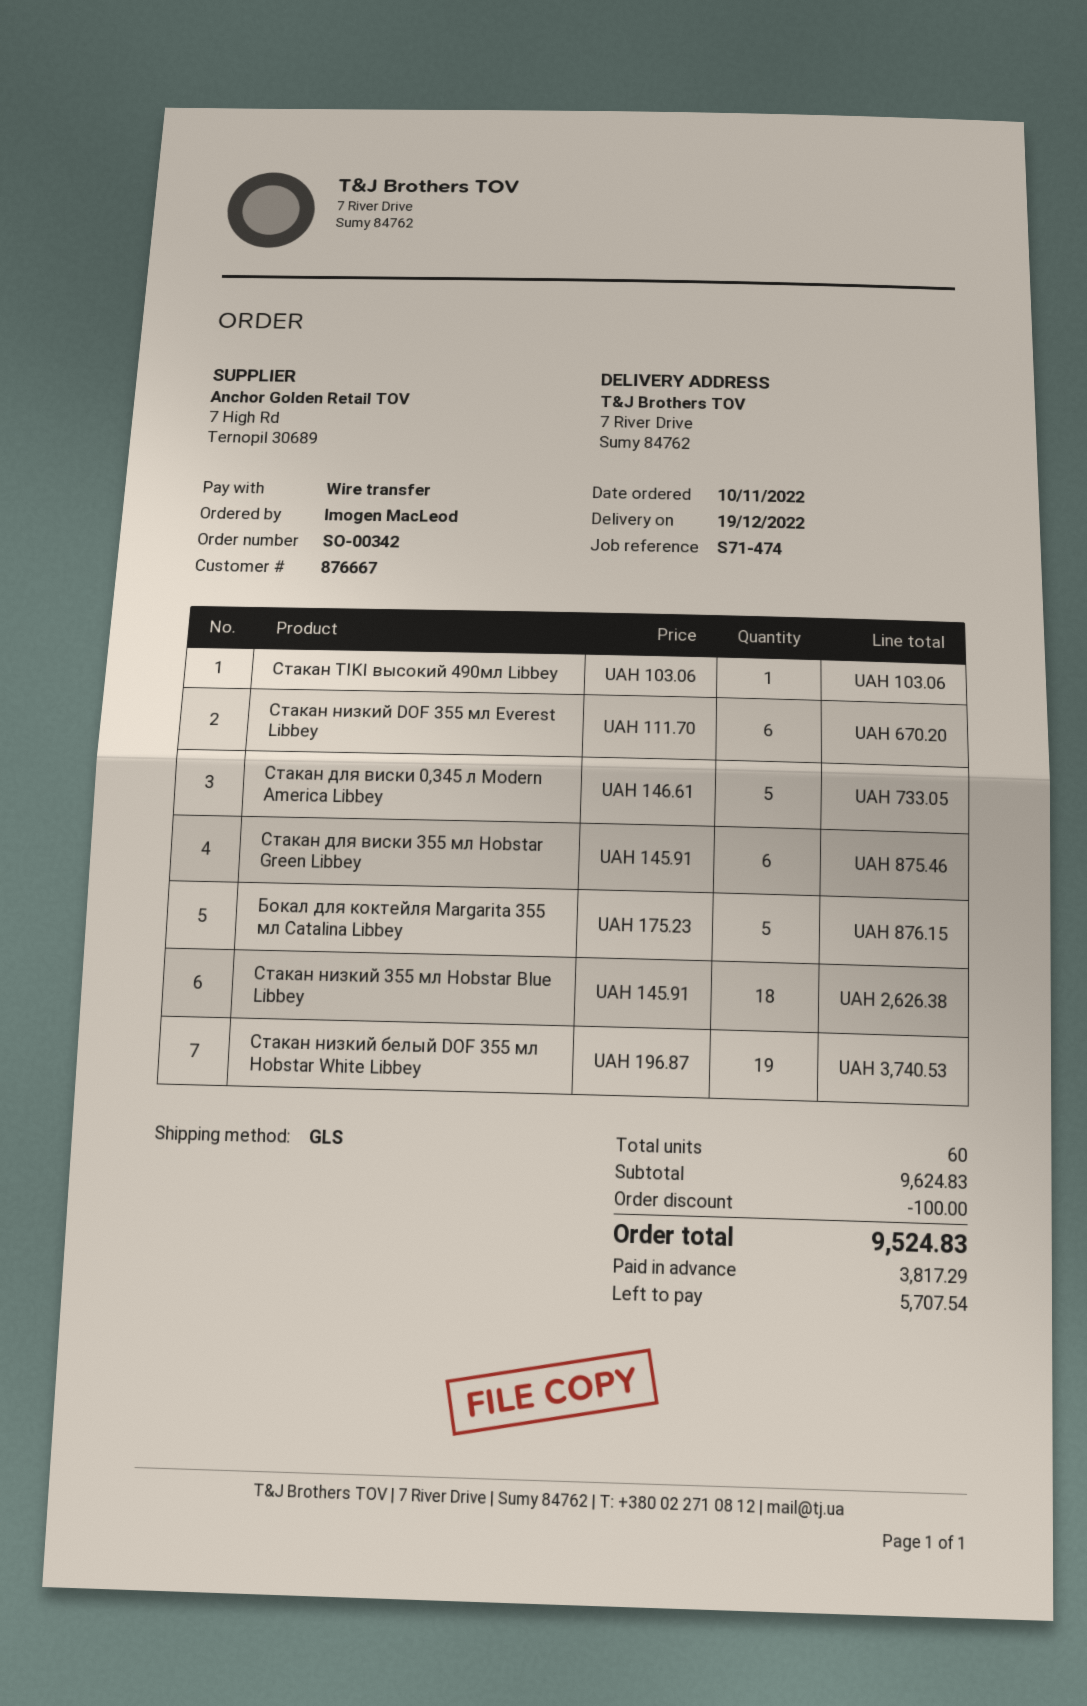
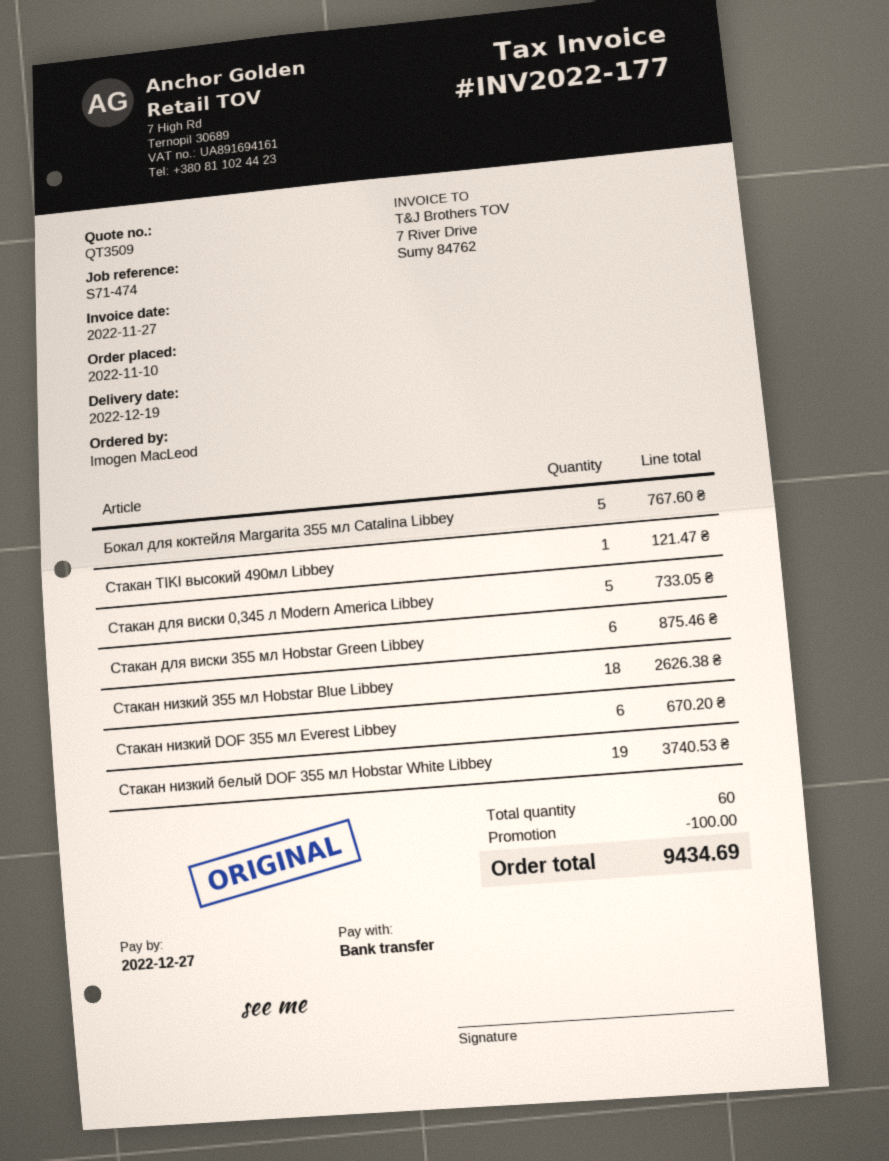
Стакан TIKI высокий 490мл Libbey: 1 for 103.06 -> 1 for 121.47
Бокал для коктейля Margarita 355 мл Catalina Libbey: 5 for 876.15 -> 5 for 767.60
total: 9524.83 -> 9434.69

